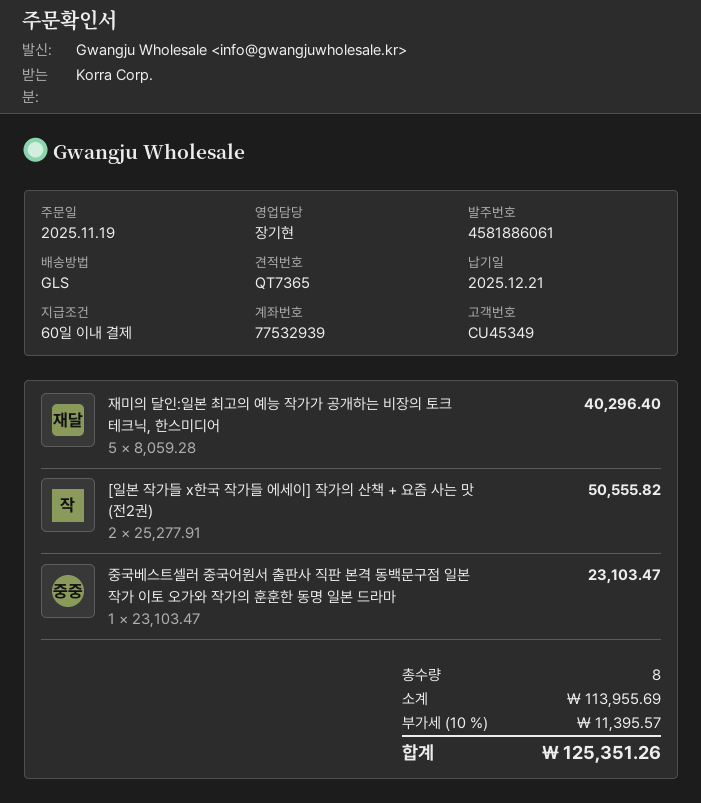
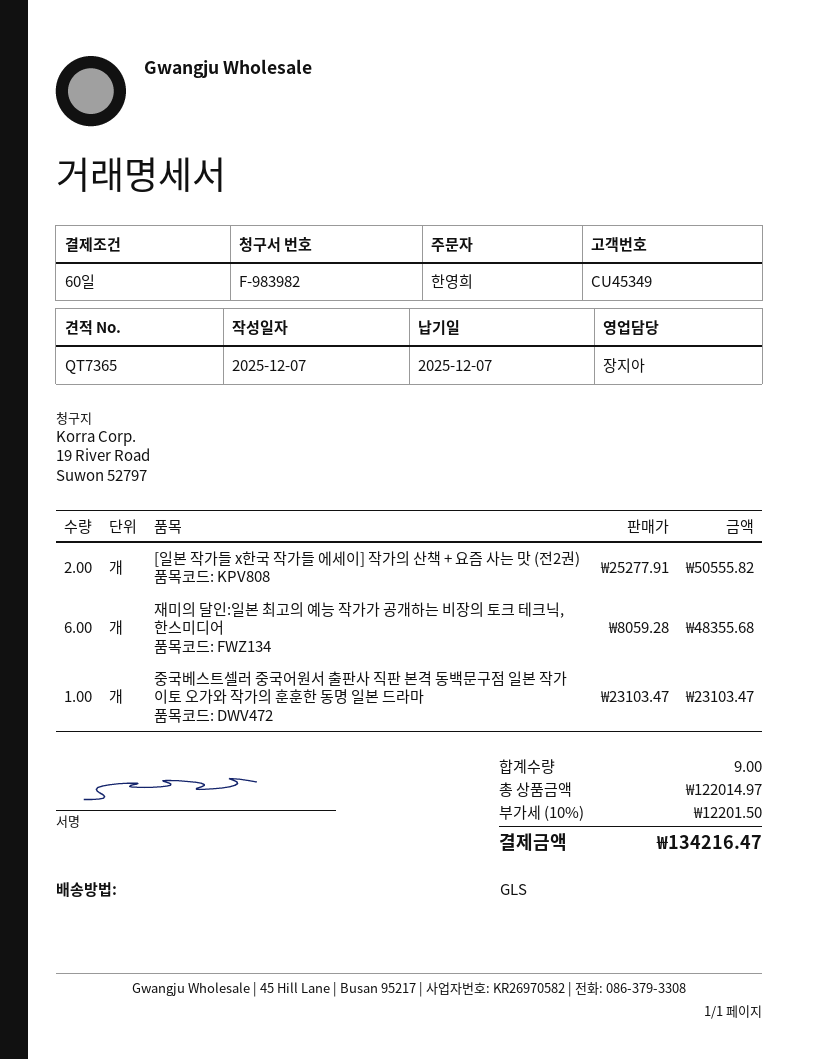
delivery date: 2025-12-21 -> 2025-12-07
sales rep: 장기현 -> 장지아
재미의 달인:일본 최고의 예능 작가가 공개하는 비장의 토크 테크닉, 한스미디어: 5 x 8059.28 = 40296.40 -> 6 x 8059.28 = 48355.68
total quantity: 8 -> 9
subtotal: 113955.69 -> 122014.97
tax: 10% = 11395.57 -> 10% = 12201.50
total: 125351.26 -> 134216.47

